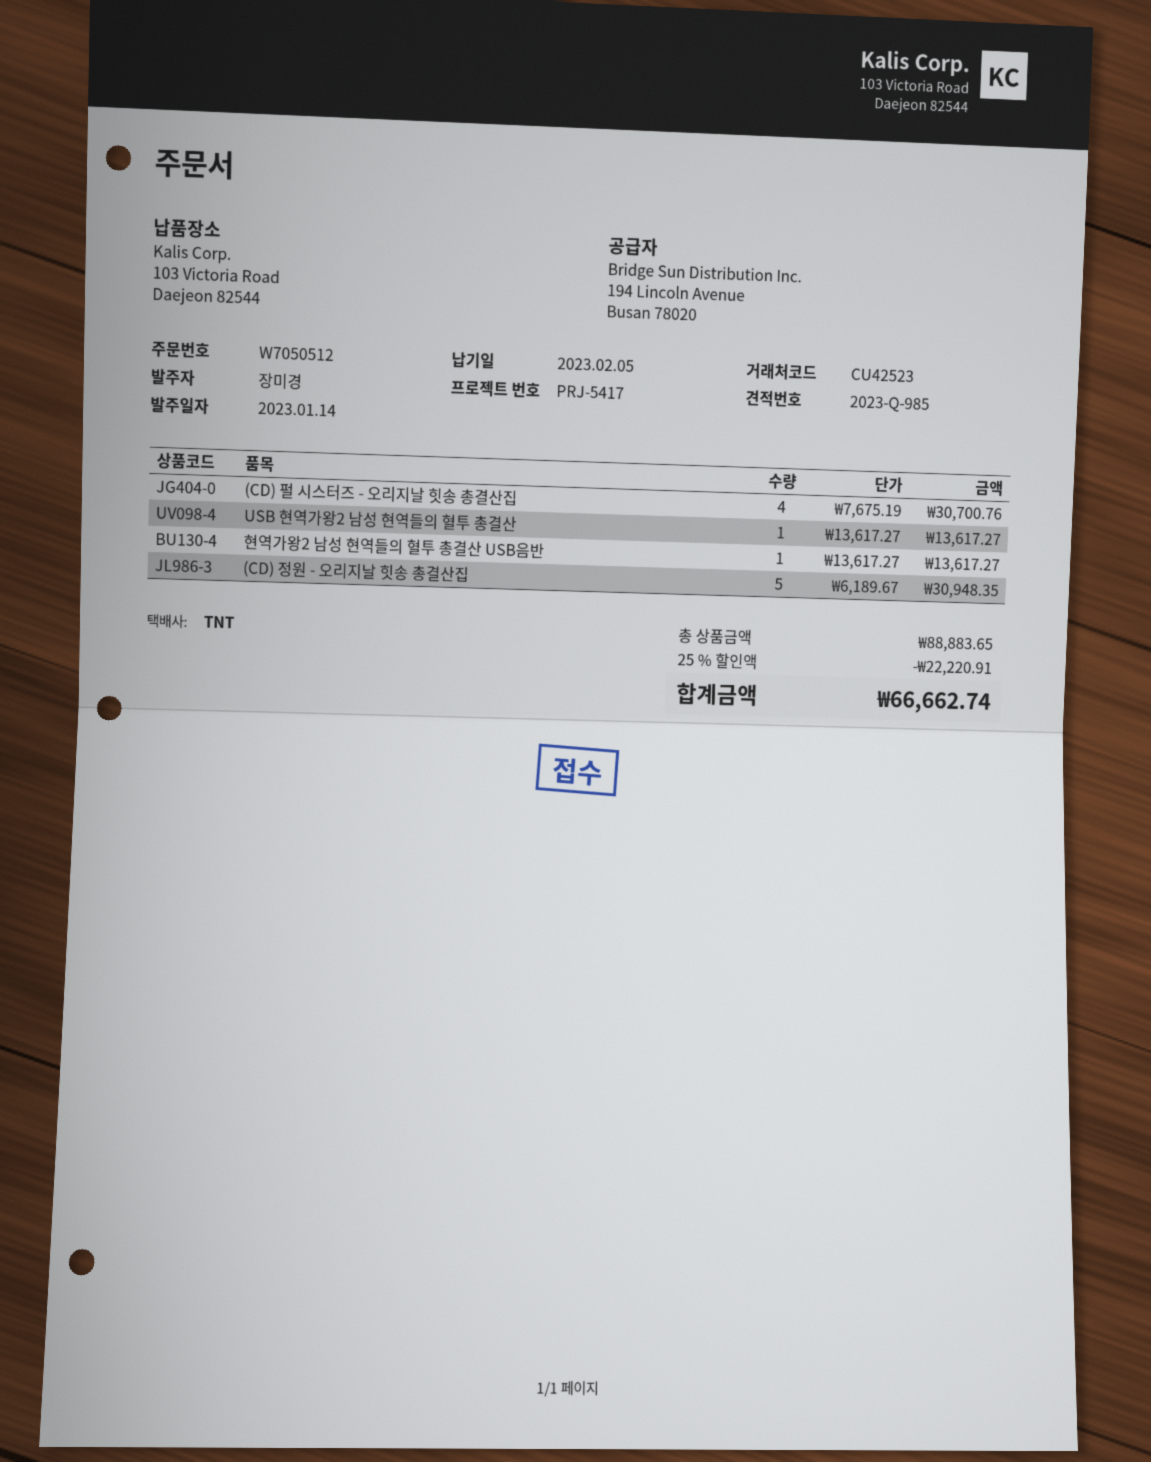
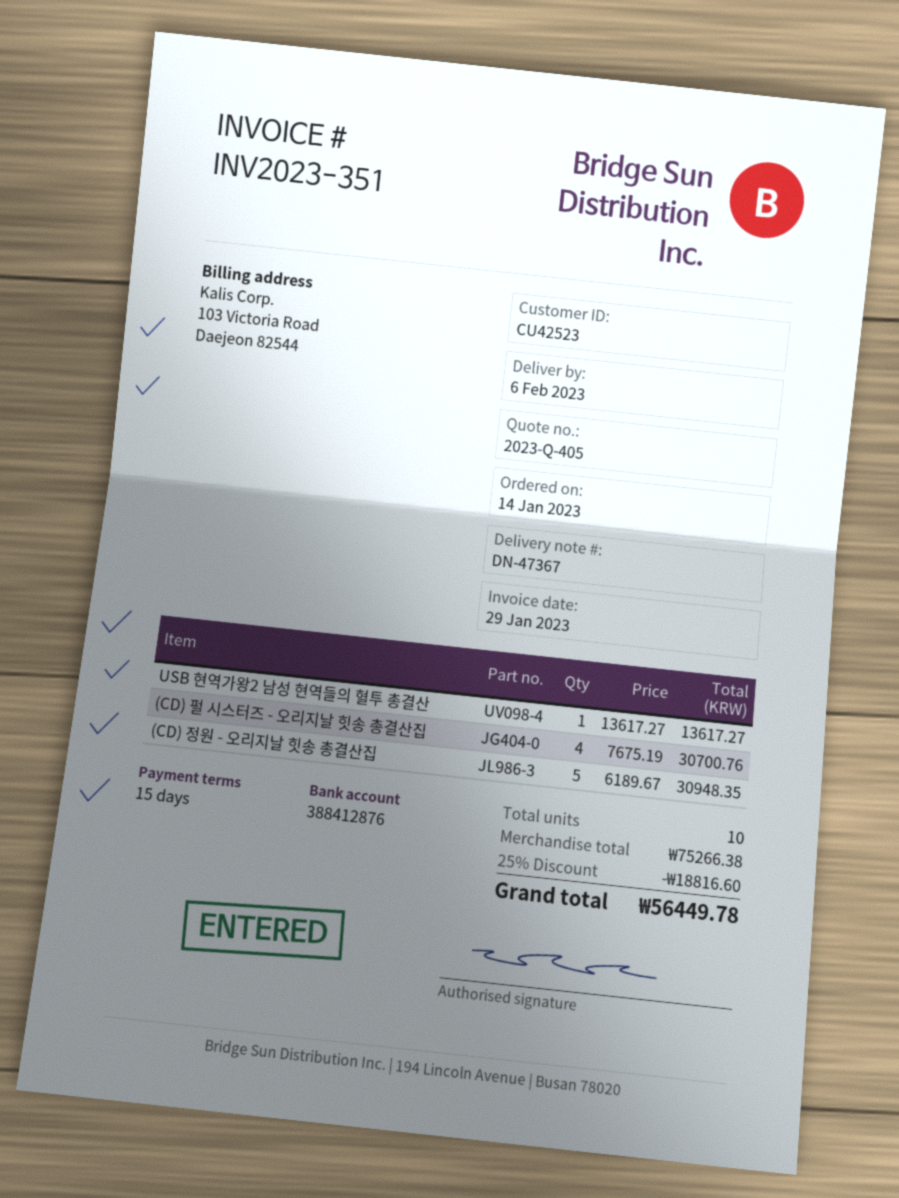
quote number: 2023-Q-985 -> 2023-Q-405
delivery date: 2023-02-05 -> 2023-02-06
현역가왕2 남성 현역들의 혈투 총결산 USB음반: 1 x 13617.27 = 13617.27 -> none
subtotal: 88883.65 -> 75266.38
discount: 25% = 22220.91 -> 25% = 18816.60
total: 66662.74 -> 56449.78

